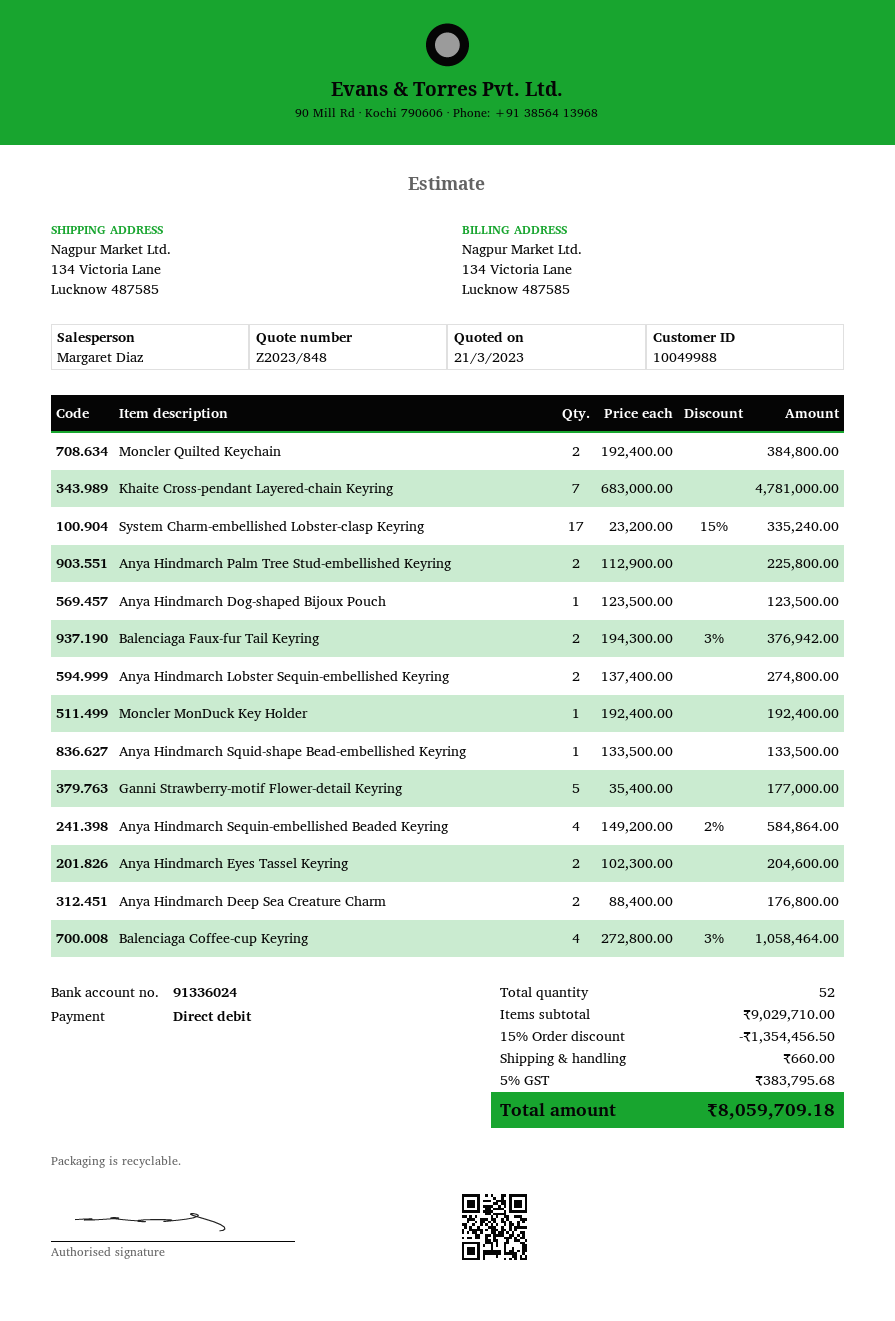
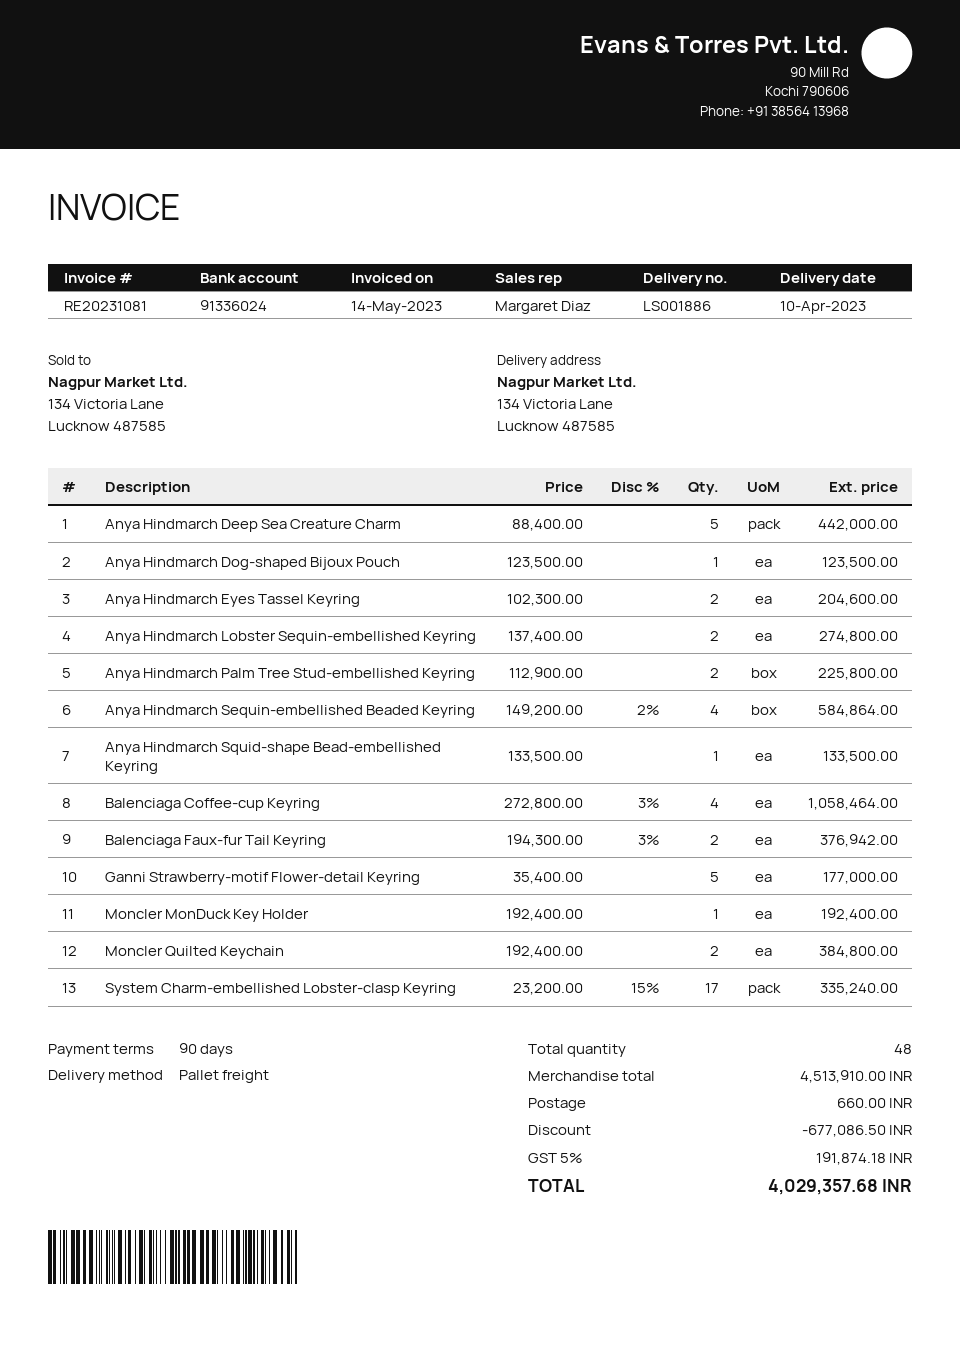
Khaite Cross-pendant Layered-chain Keyring: 7 x 683000.00 = 4781000.00 -> none
Anya Hindmarch Deep Sea Creature Charm: 2 x 88400.00 = 176800.00 -> 5 x 88400.00 = 442000.00
total quantity: 52 -> 48
subtotal: 9029710.00 -> 4513910.00
discount: 1354456.50 -> 677086.50
tax: 5% = 383795.68 -> 5% = 191874.18
total: 8059709.18 -> 4029357.68

